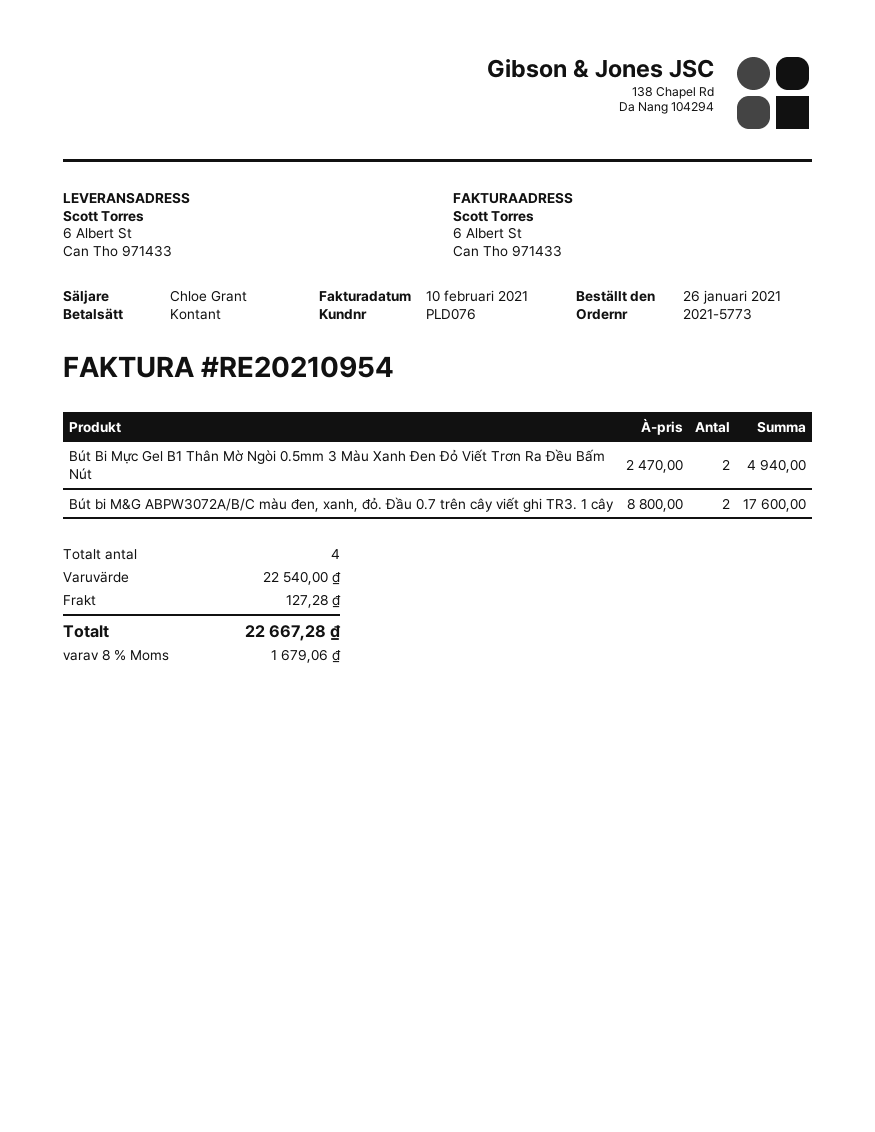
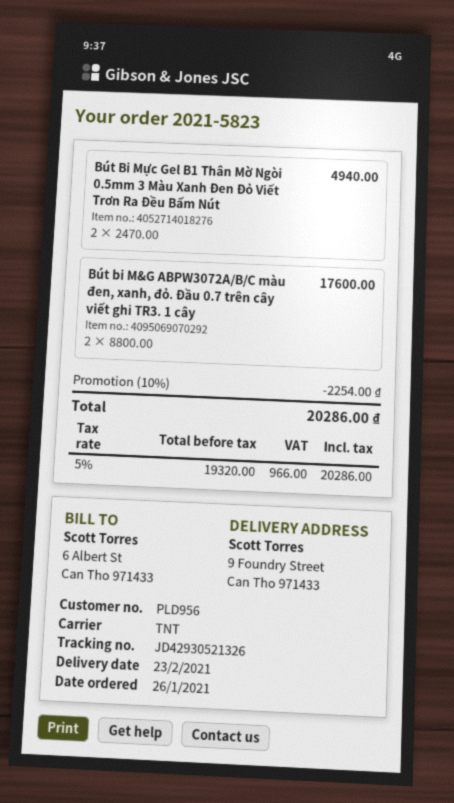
order number: 2021-5773 -> 2021-5823
customer number: PLD076 -> PLD956
ship to: 6 Albert St, Can Tho 971433 -> 9 Foundry Street, Can Tho 971433
discount: none -> 10% = 2254.00
shipping: 127.28 -> none
tax: 8% = 1679.06 -> 5% = 966.00
total: 22667.28 -> 20286.00

